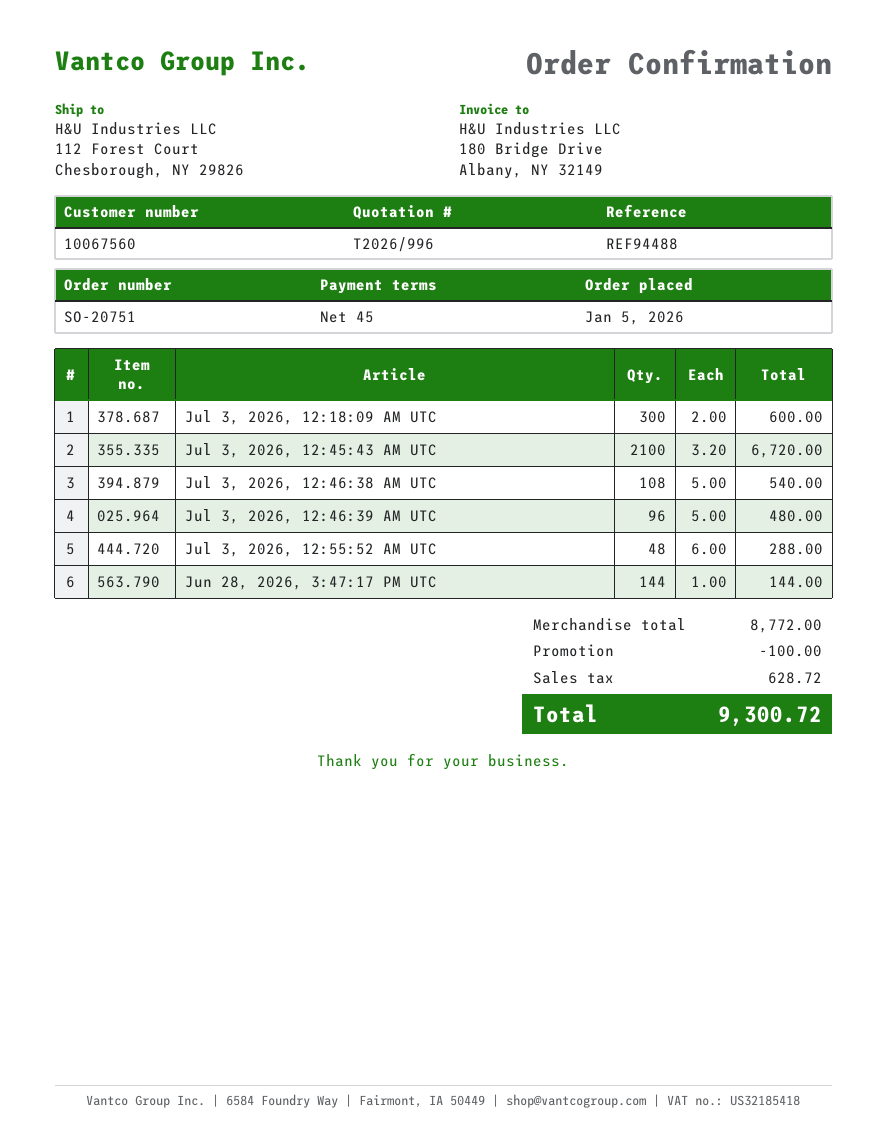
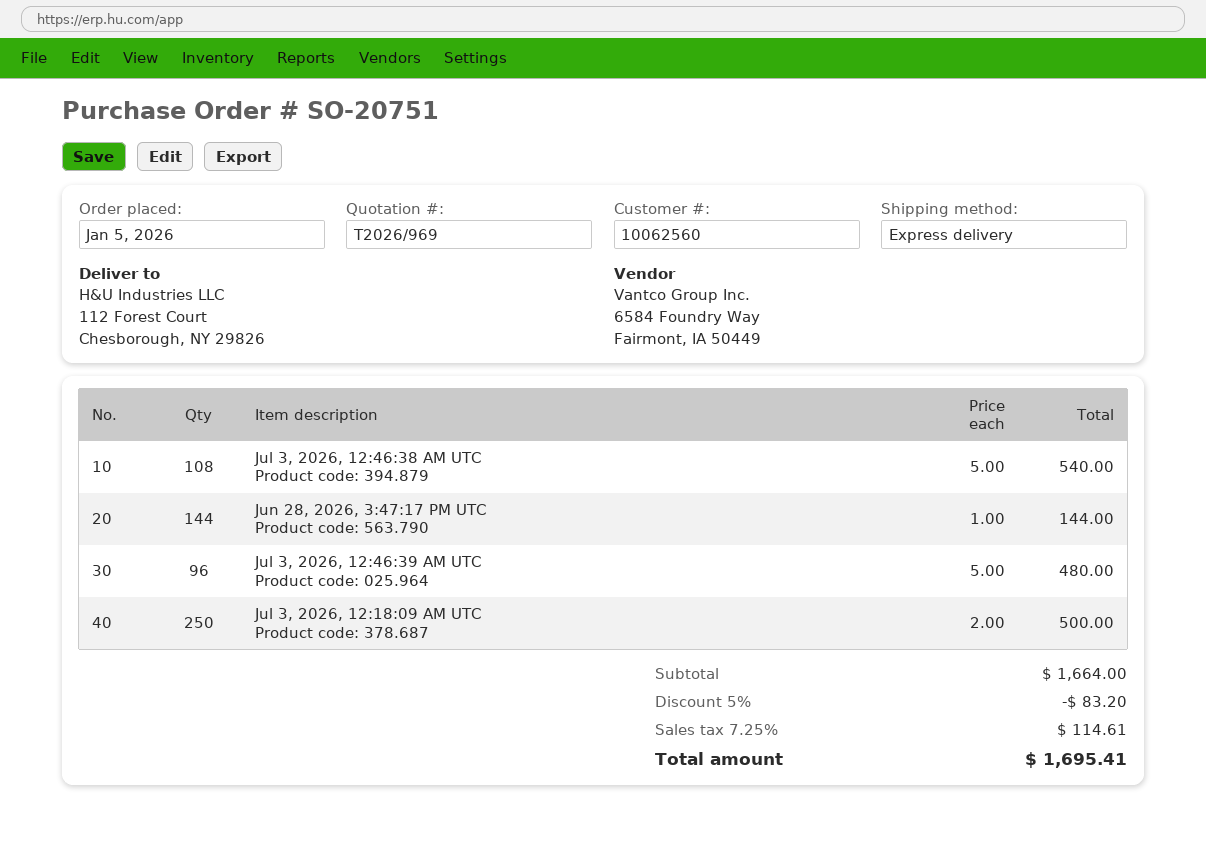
quote number: T2026/996 -> T2026/969
customer number: 10067560 -> 10062560
Jul 3, 2026, 12:18:09 AM UTC: 300 x 2.00 = 600.00 -> 250 x 2.00 = 500.00
Jul 3, 2026, 12:45:43 AM UTC: 2100 x 3.20 = 6720.00 -> none
Jul 3, 2026, 12:55:52 AM UTC: 48 x 6.00 = 288.00 -> none
subtotal: 8772.00 -> 1664.00
discount: 100.00 -> 83.20
tax: 628.72 -> 114.61
total: 9300.72 -> 1695.41

